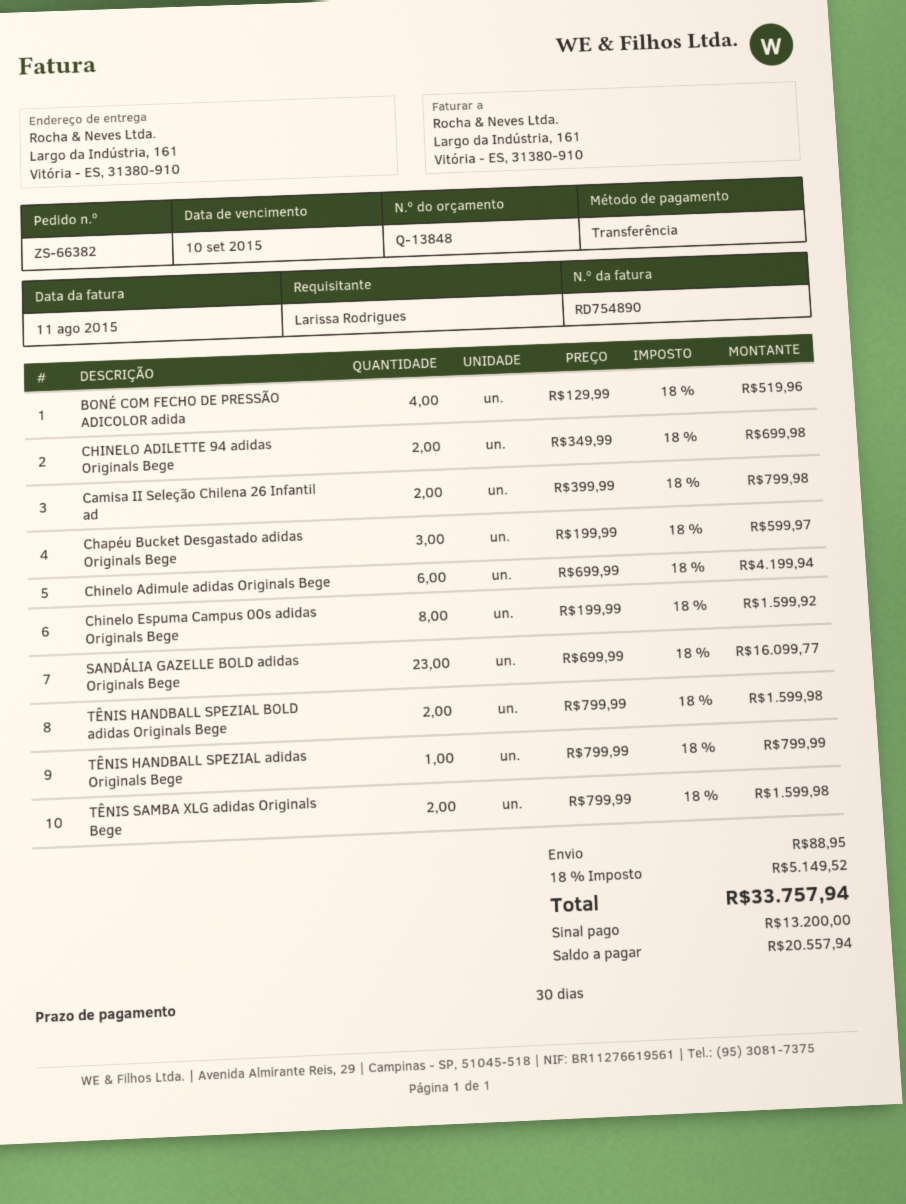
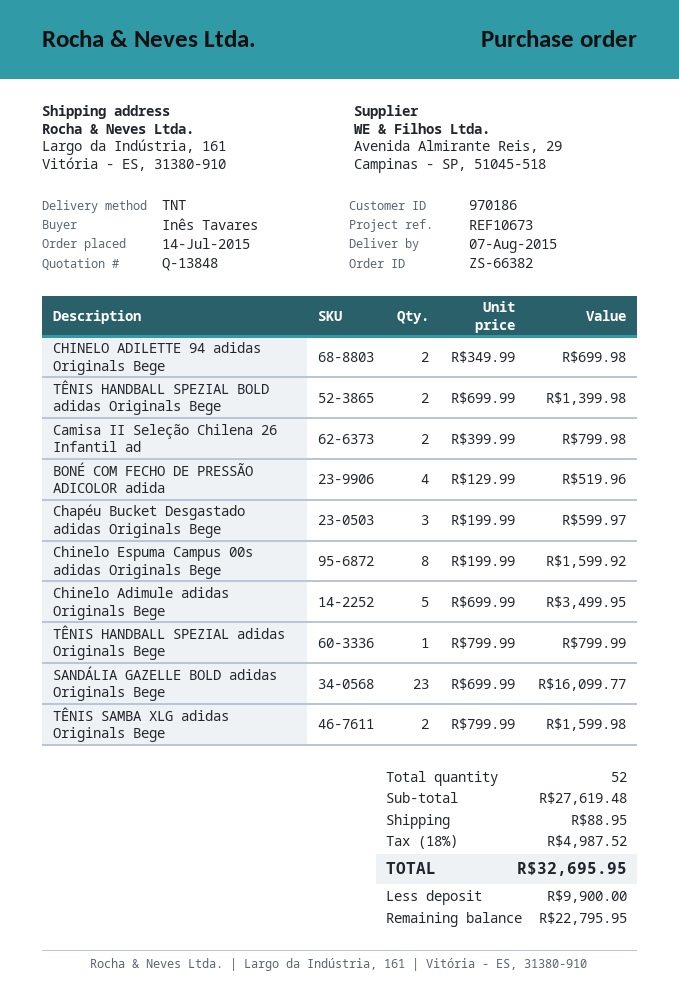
ordered by: Larissa Rodrigues -> Inês Tavares
Chinelo Adimule adidas Originals Bege: 6 x 699.99 = 4199.94 -> 5 x 699.99 = 3499.95
TÊNIS HANDBALL SPEZIAL BOLD adidas Originals Bege: 2 x 799.99 = 1599.98 -> 2 x 699.99 = 1399.98
tax: 18% = 5149.52 -> 18% = 4987.52
total: 33757.94 -> 32695.95
deposit: 13200.00 -> 9900.00
balance: 20557.94 -> 22795.95

